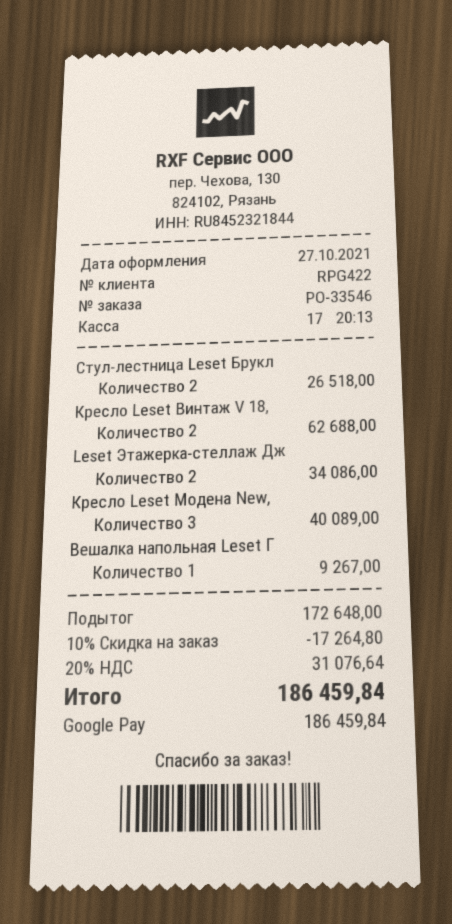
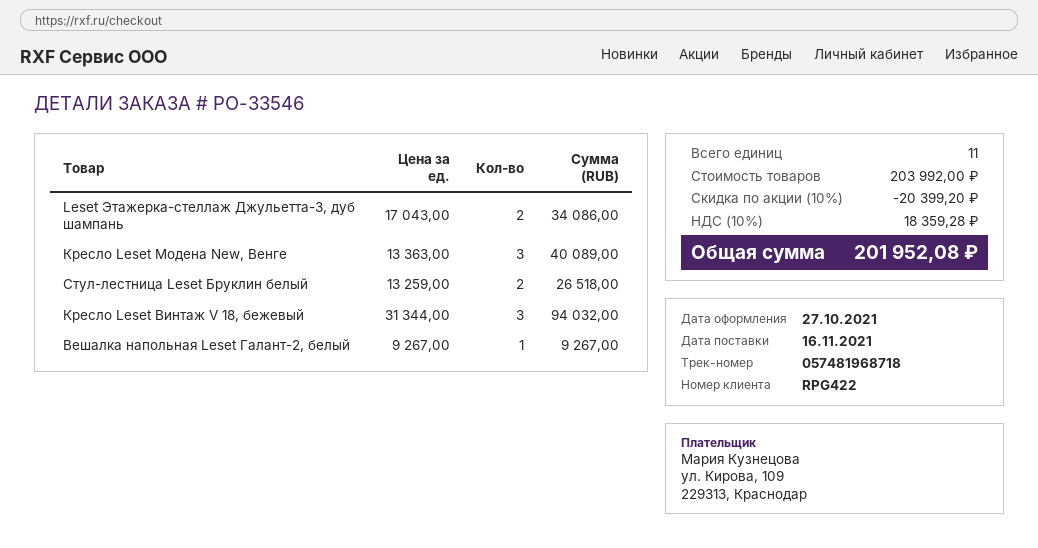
Кресло Leset Винтаж V 18,: 2 for 62688.00 -> 3 for 94032.00
subtotal: 172648.00 -> 203992.00
discount: 10% = 17264.80 -> 10% = 20399.20
tax: 20% = 31076.64 -> 10% = 18359.28
total: 186459.84 -> 201952.08

